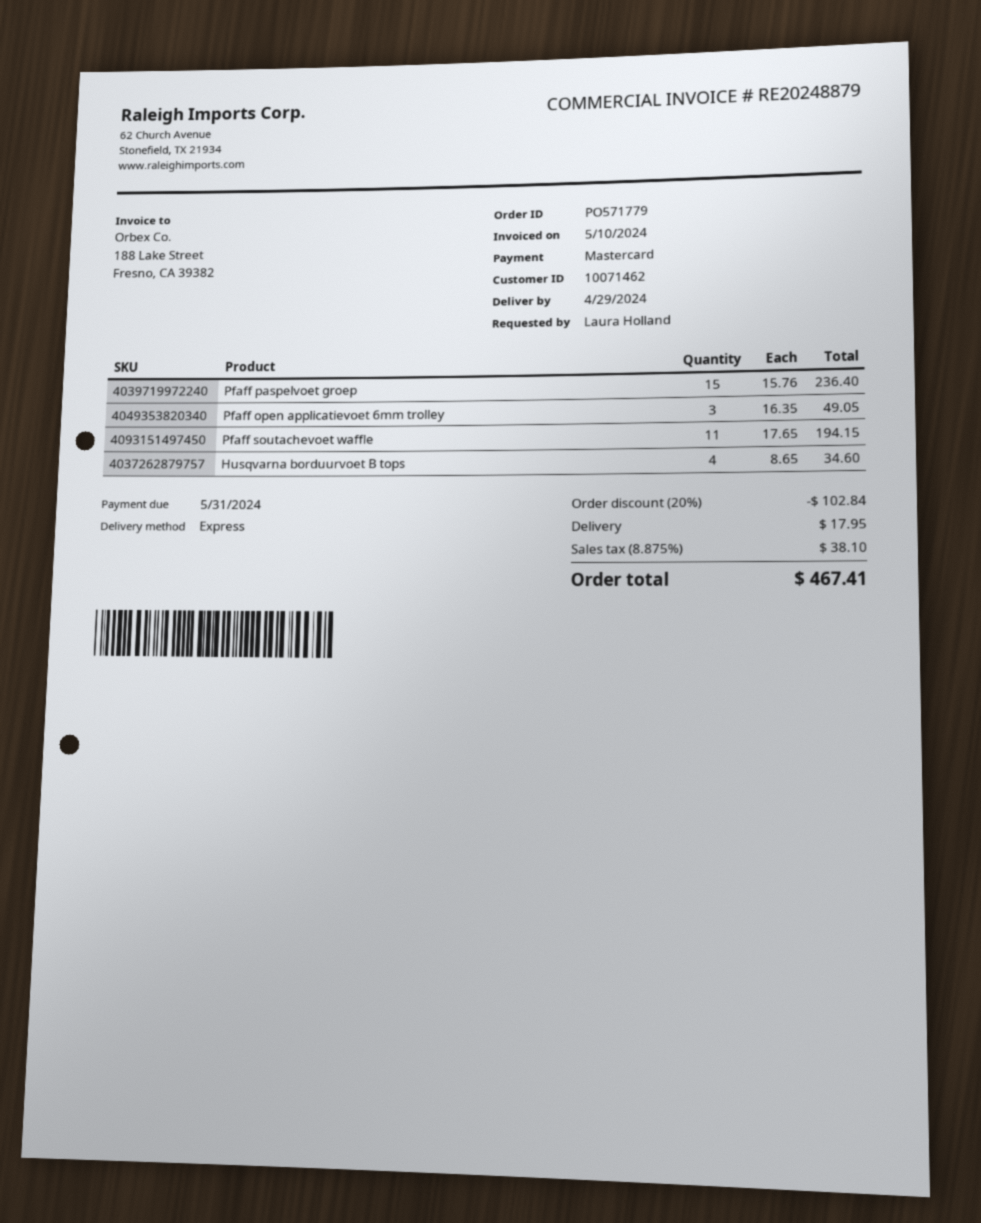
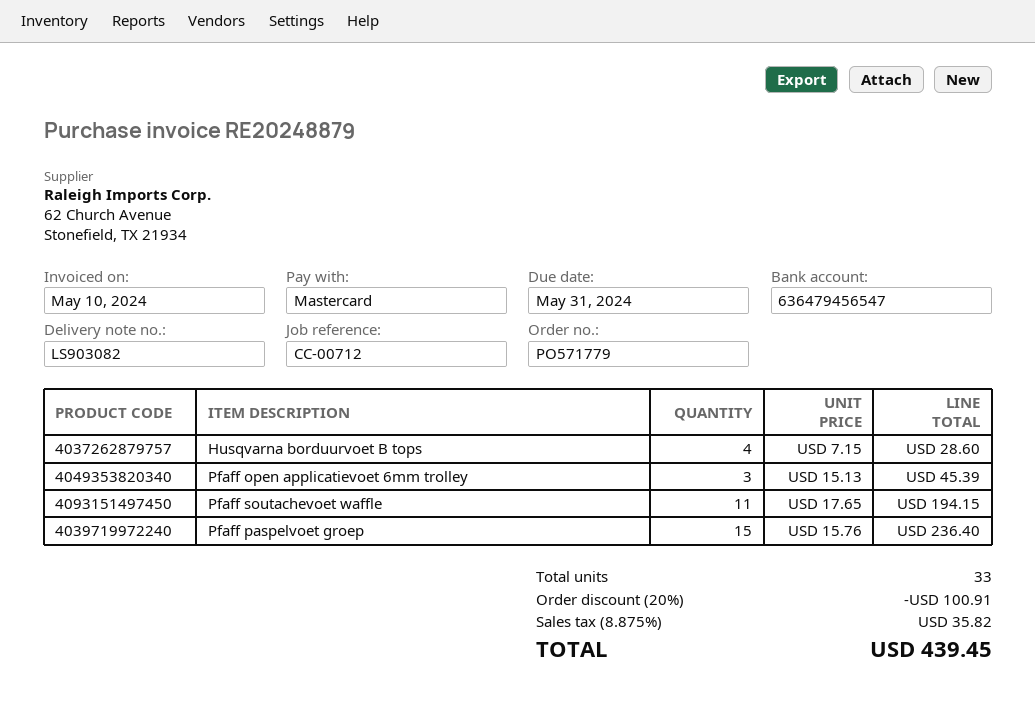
Pfaff open applicatievoet 6mm trolley: 3 x 16.35 = 49.05 -> 3 x 15.13 = 45.39
Husqvarna borduurvoet B tops: 4 x 8.65 = 34.60 -> 4 x 7.15 = 28.60
discount: 20% = 102.84 -> 20% = 100.91
shipping: 17.95 -> none
tax: 8.875% = 38.10 -> 8.875% = 35.82
total: 467.41 -> 439.45

